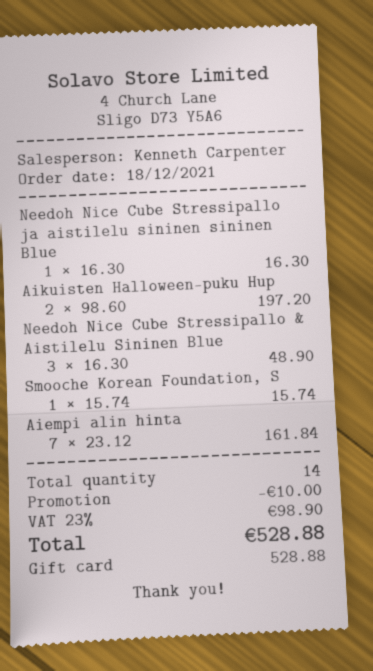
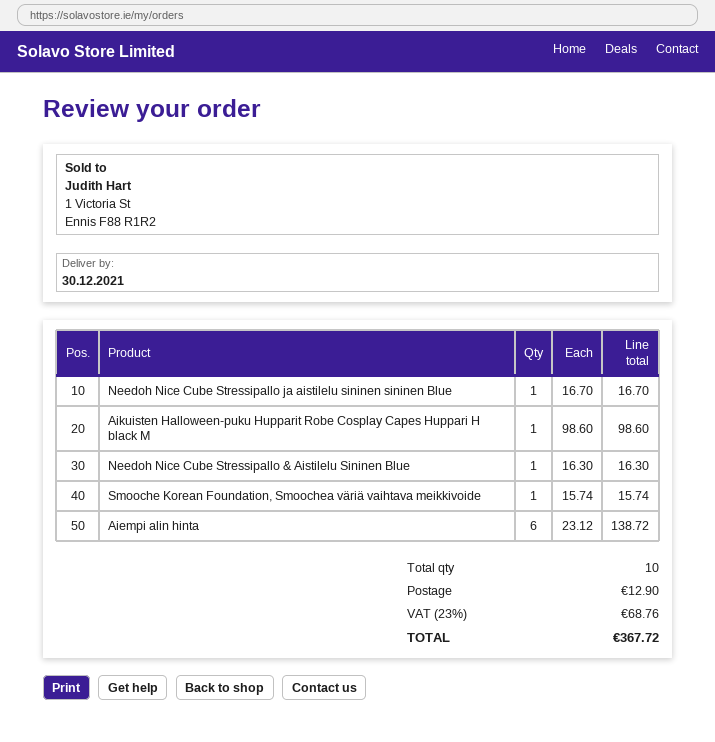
Needoh Nice Cube Stressipallo ja aistilelu sininen sininen Blue: 1 x 16.30 = 16.30 -> 1 x 16.70 = 16.70
Aikuisten Halloween-puku Hup: 2 x 98.60 = 197.20 -> 1 x 98.60 = 98.60
Needoh Nice Cube Stressipallo & Aistilelu Sininen Blue: 3 x 16.30 = 48.90 -> 1 x 16.30 = 16.30
Aiempi alin hinta: 7 x 23.12 = 161.84 -> 6 x 23.12 = 138.72
total quantity: 14 -> 10
discount: 10.00 -> none
shipping: none -> 12.90
tax: 23% = 98.90 -> 23% = 68.76
total: 528.88 -> 367.72

